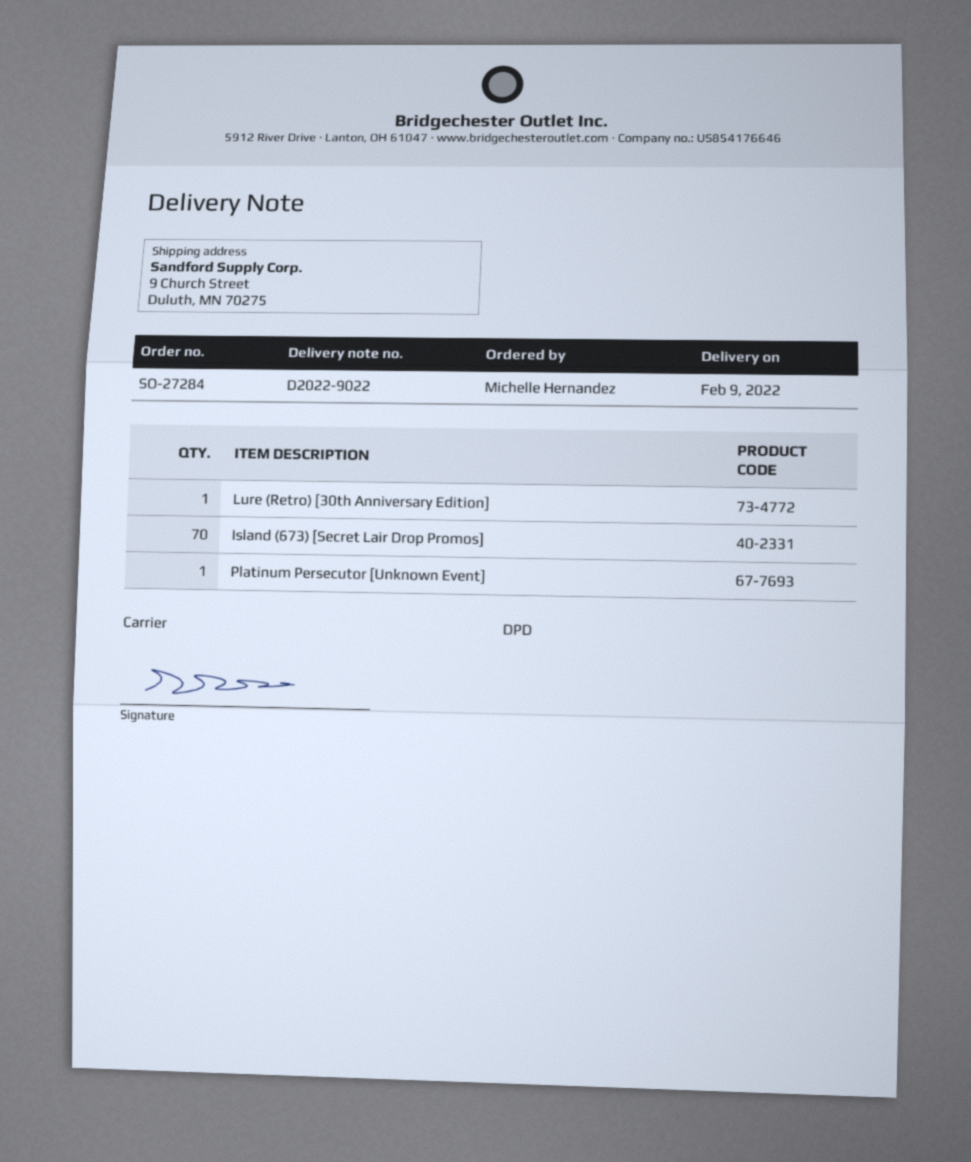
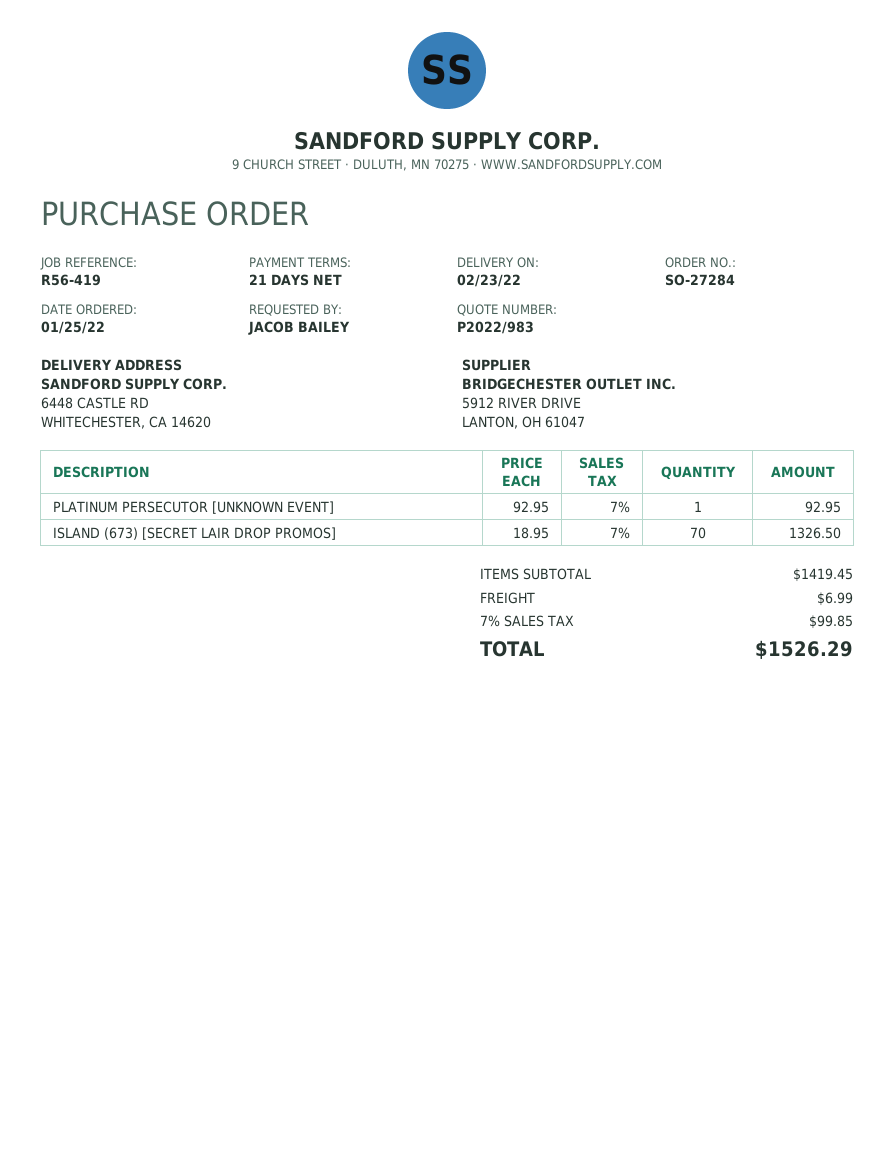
delivery date: 2022-02-09 -> 2022-02-23
ordered by: Michelle Hernandez -> JACOB BAILEY
ship to: 9 Church Street, Duluth, MN 70275 -> 6448 CASTLE RD, WHITECHESTER, CA 14620
Lure (Retro) [30th Anniversary Edition]: 1 -> none

